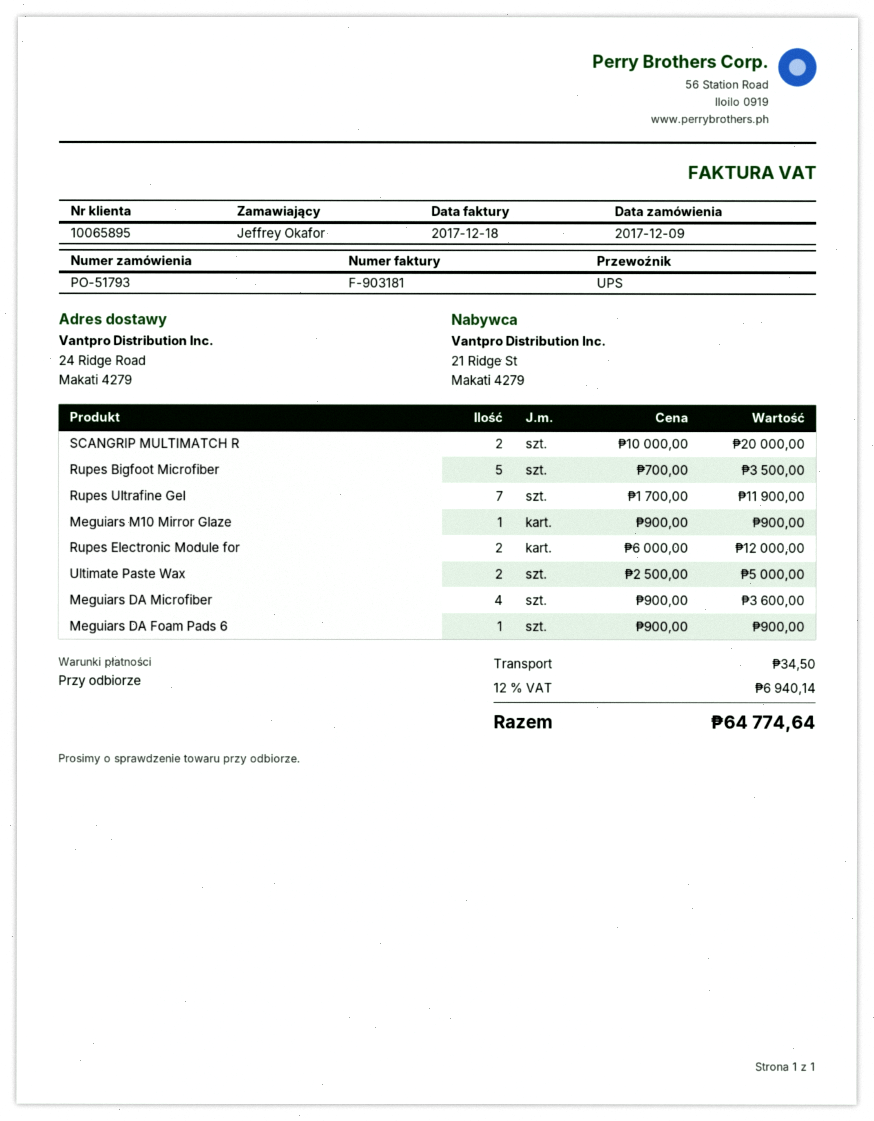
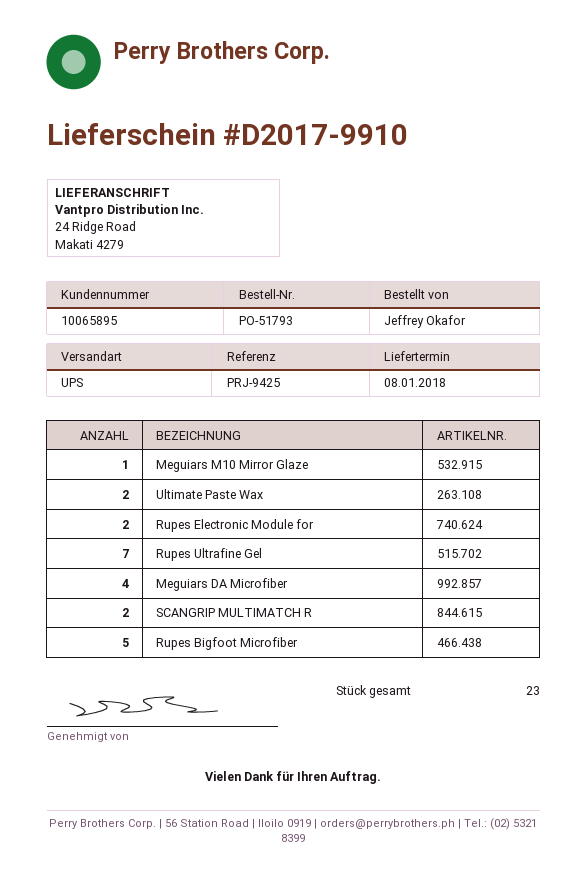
Meguiars DA Foam Pads 6: 1 -> none

